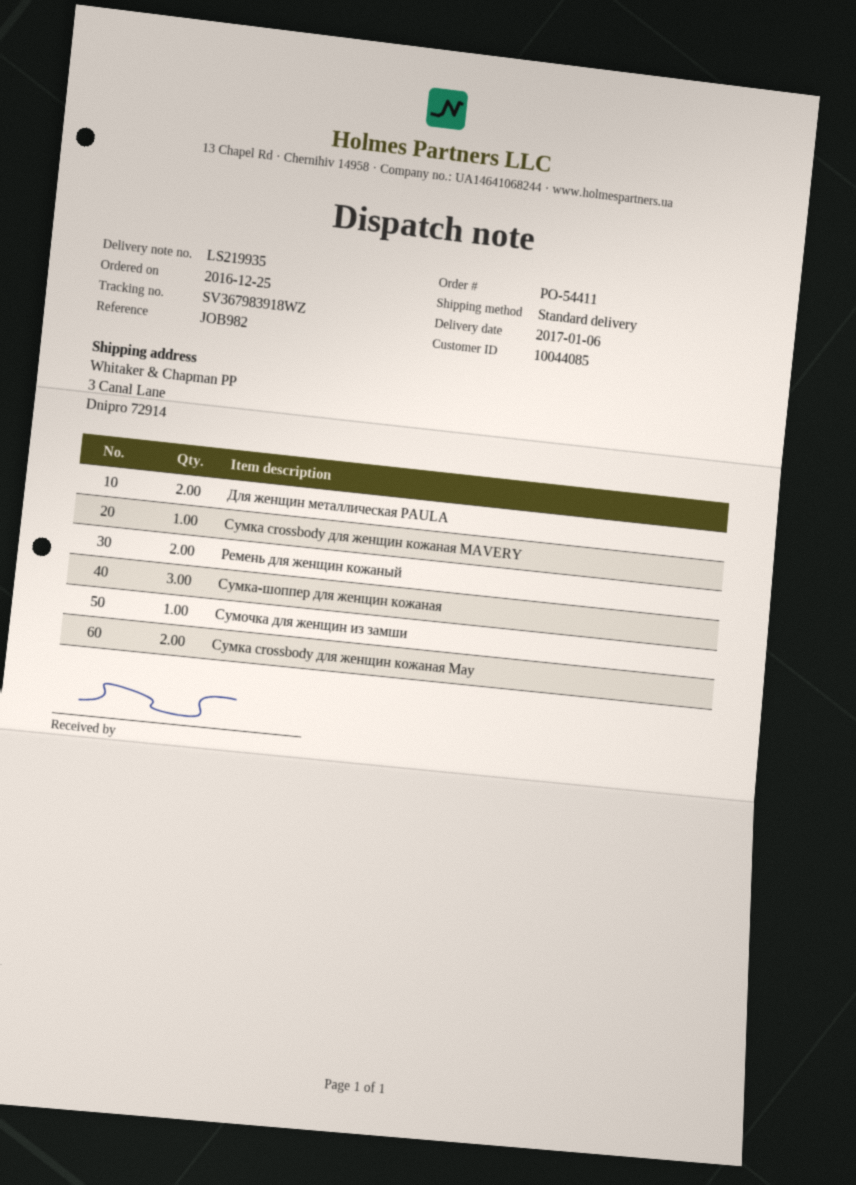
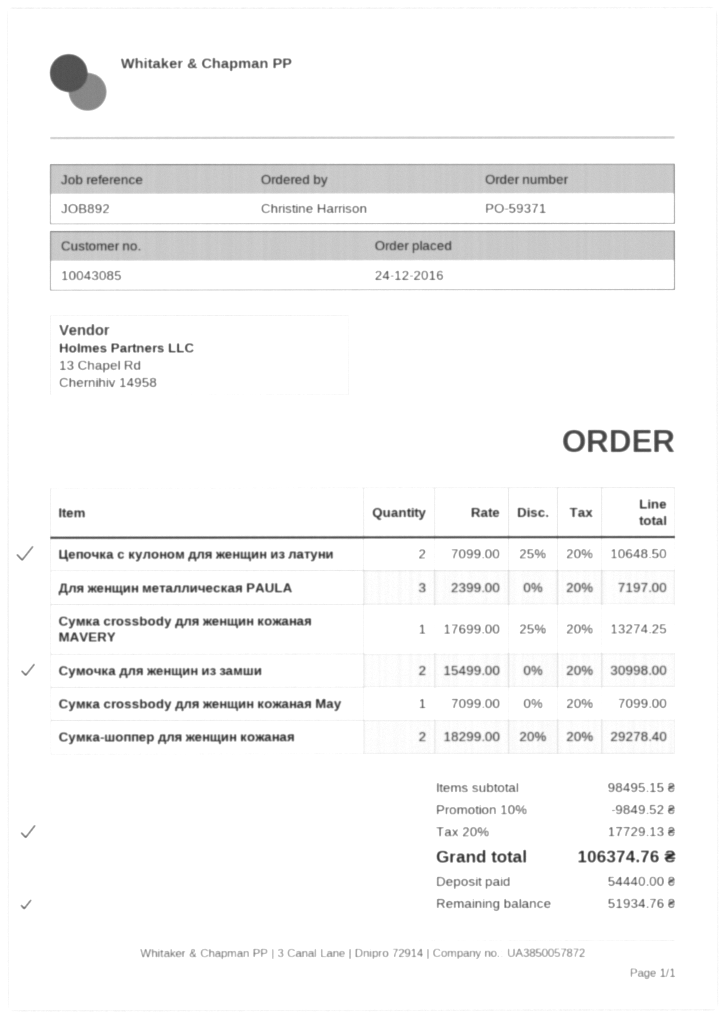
order number: PO-54411 -> PO-59371
order date: 2016-12-25 -> 2016-12-24
customer number: 10044085 -> 10043085
reference: JOB982 -> JOB892
Для женщин металлическая PAULA: 2 -> 3
Ремень для женщин кожаный: 2 -> none
Сумка-шоппер для женщин кожаная: 3 -> 2
Сумочка для женщин из замши: 1 -> 2
Сумка crossbody для женщин кожаная May: 2 -> 1
Цепочка с кулоном для женщин из латуни: none -> 2

